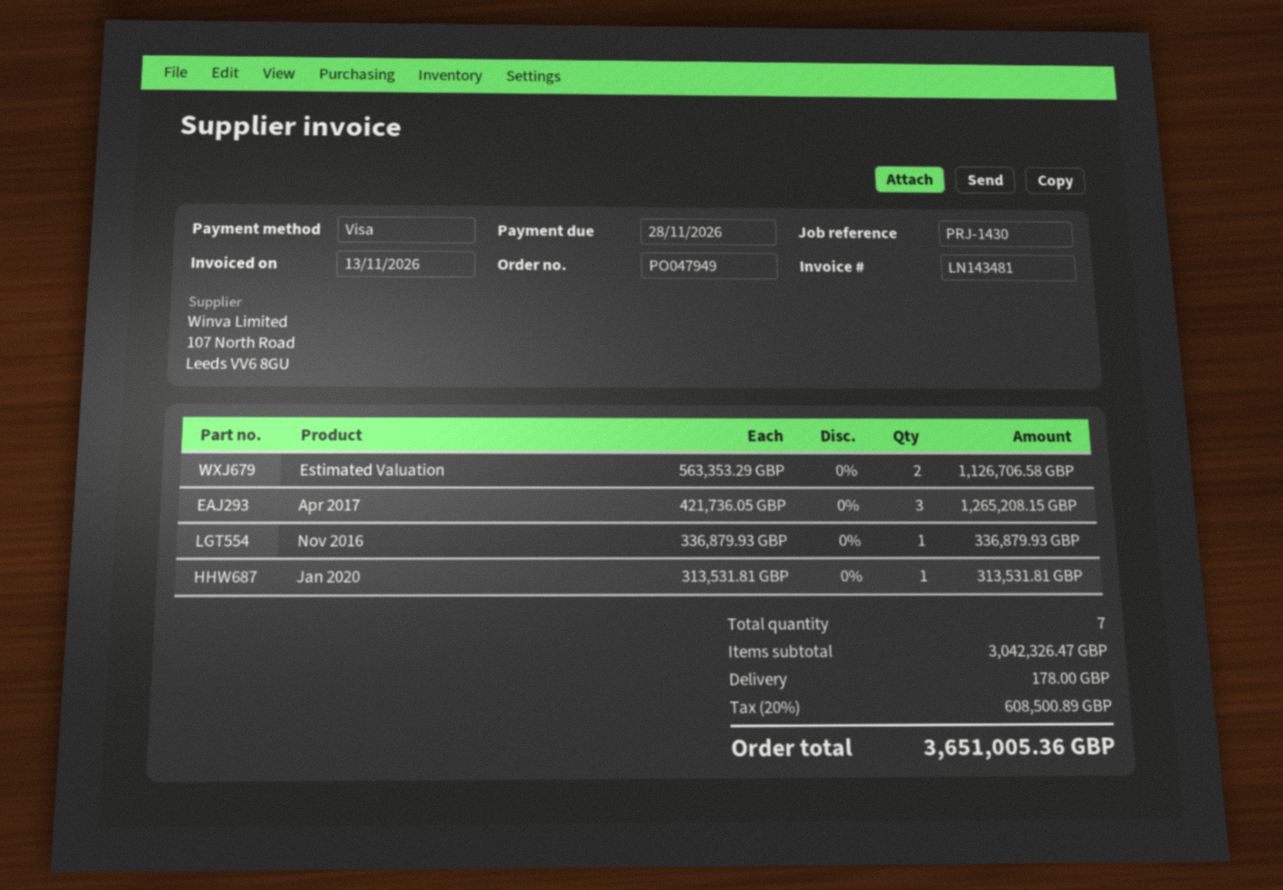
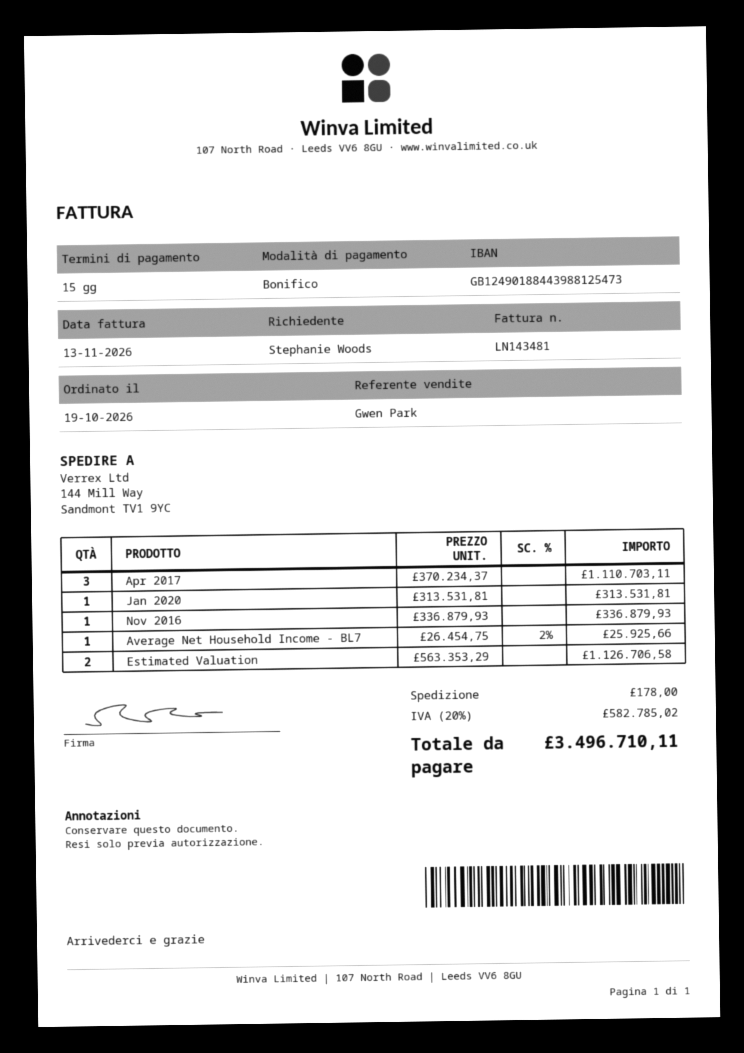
payment method: Visa -> bank transfer
Apr 2017: 3 x 421736.05 = 1265208.15 -> 3 x 370234.37 = 1110703.11
Average Net Household Income - BL7: none -> 1 x 26454.75 - 2% = 25925.66
tax: 20% = 608500.89 -> 20% = 582785.02
total: 3651005.36 -> 3496710.11

